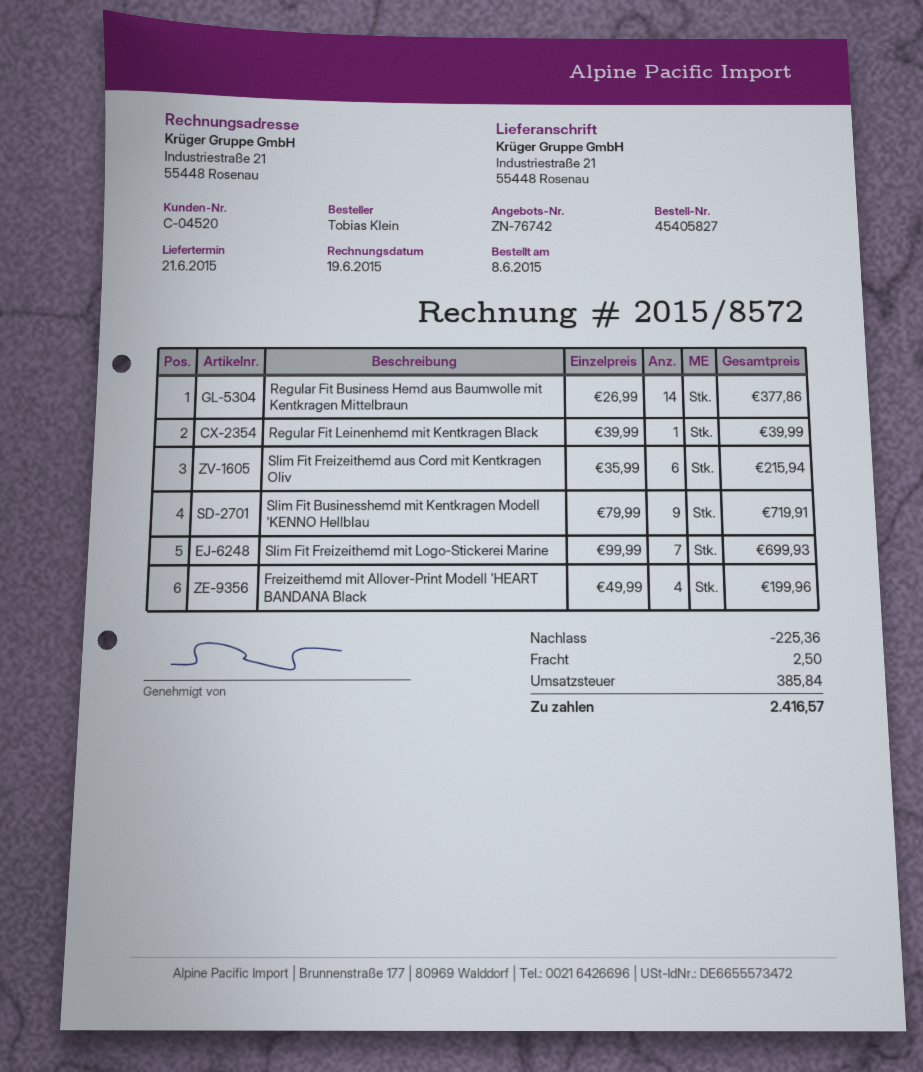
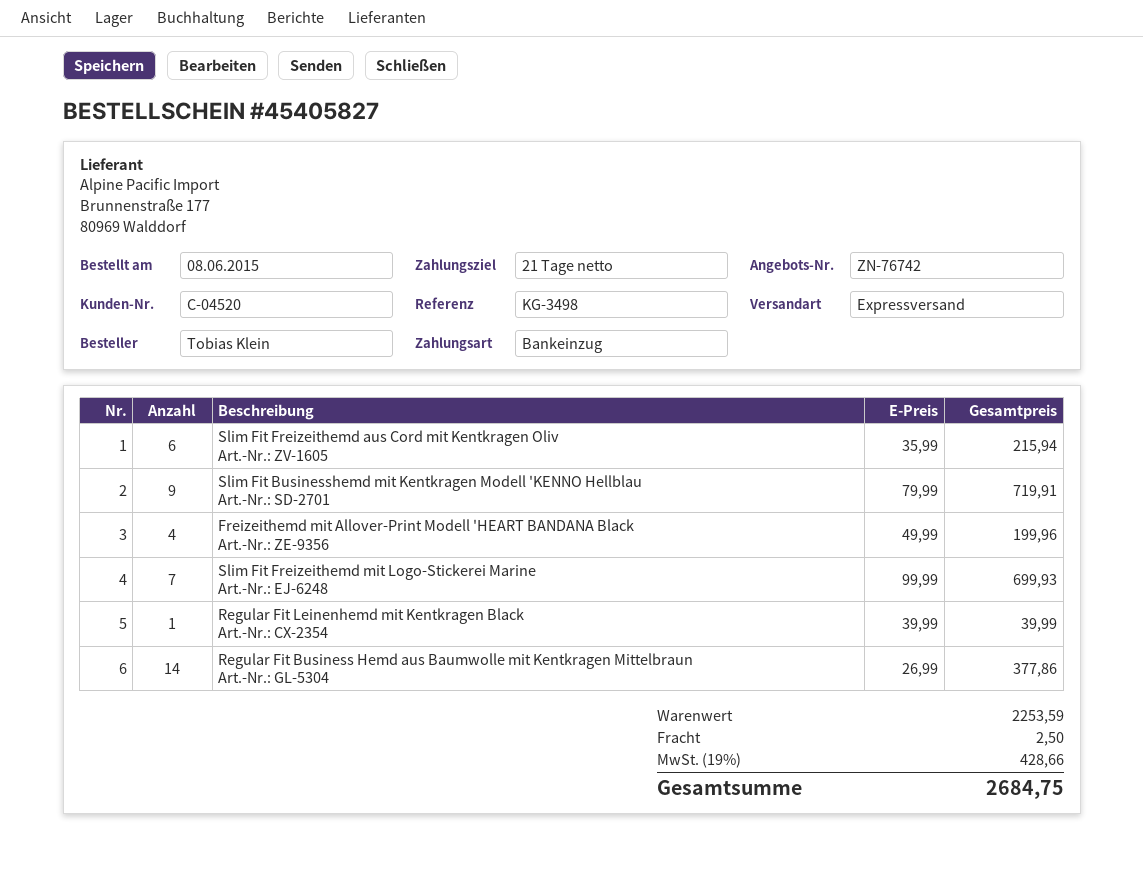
discount: 225.36 -> none
tax: 385.84 -> 428.66
total: 2416.57 -> 2684.75

